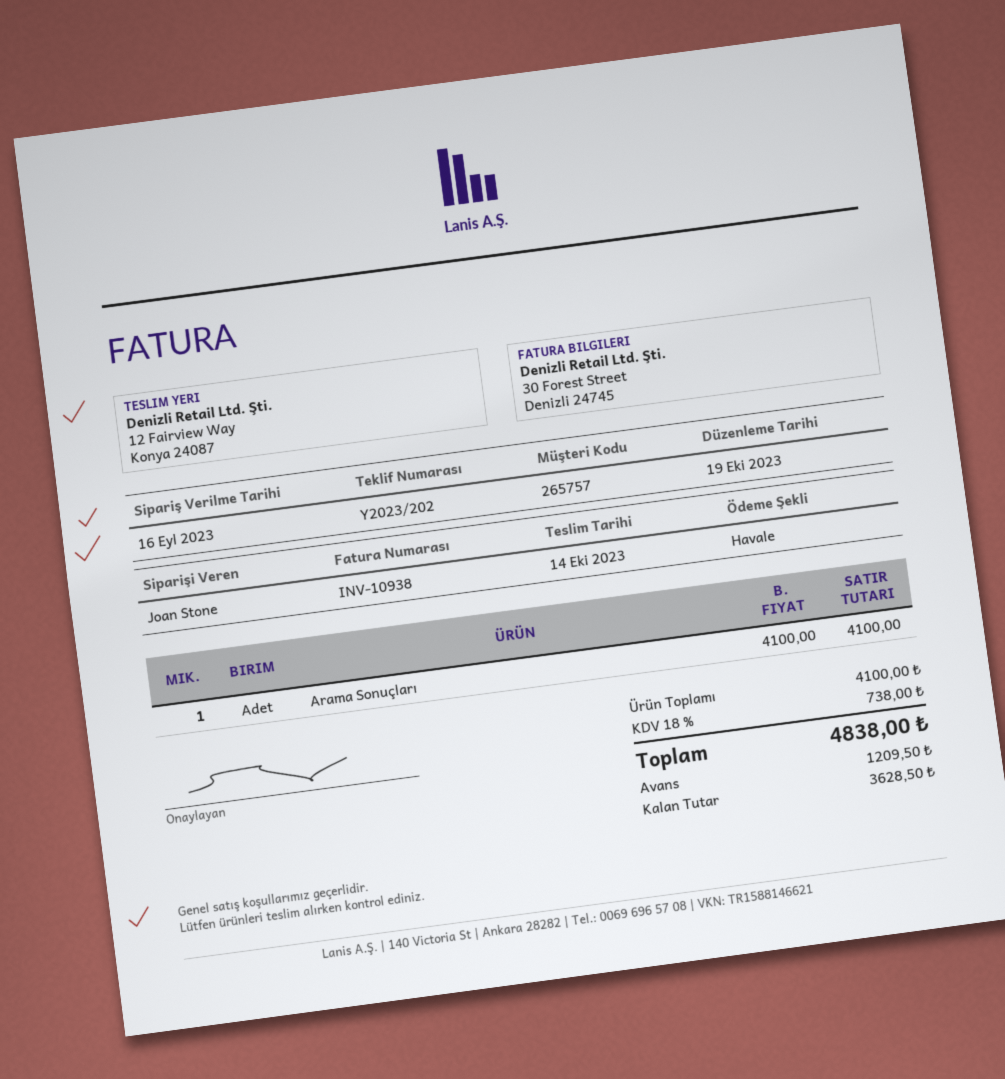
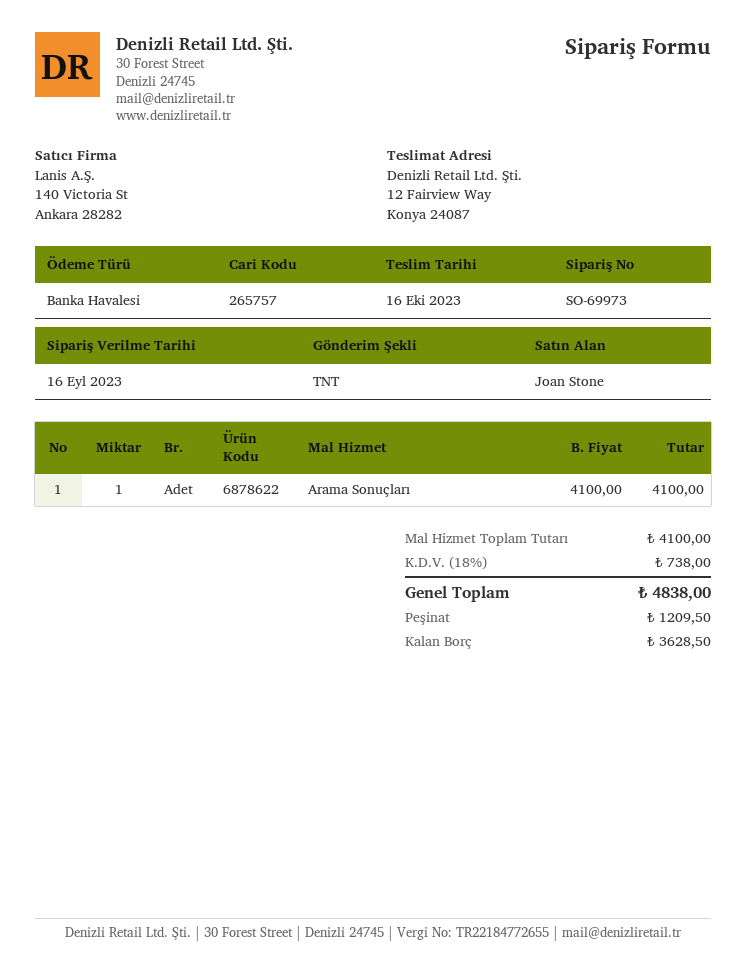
delivery date: 2023-10-14 -> 2023-10-16

